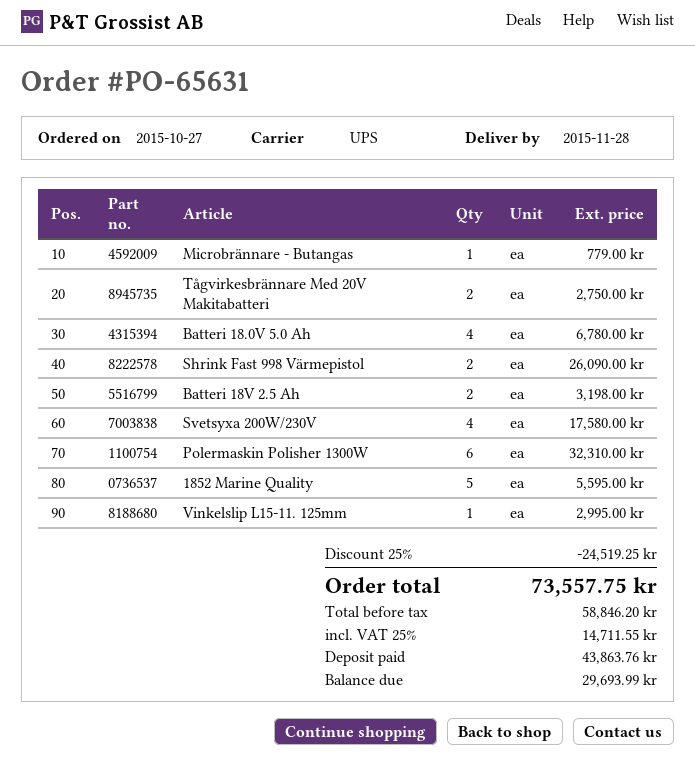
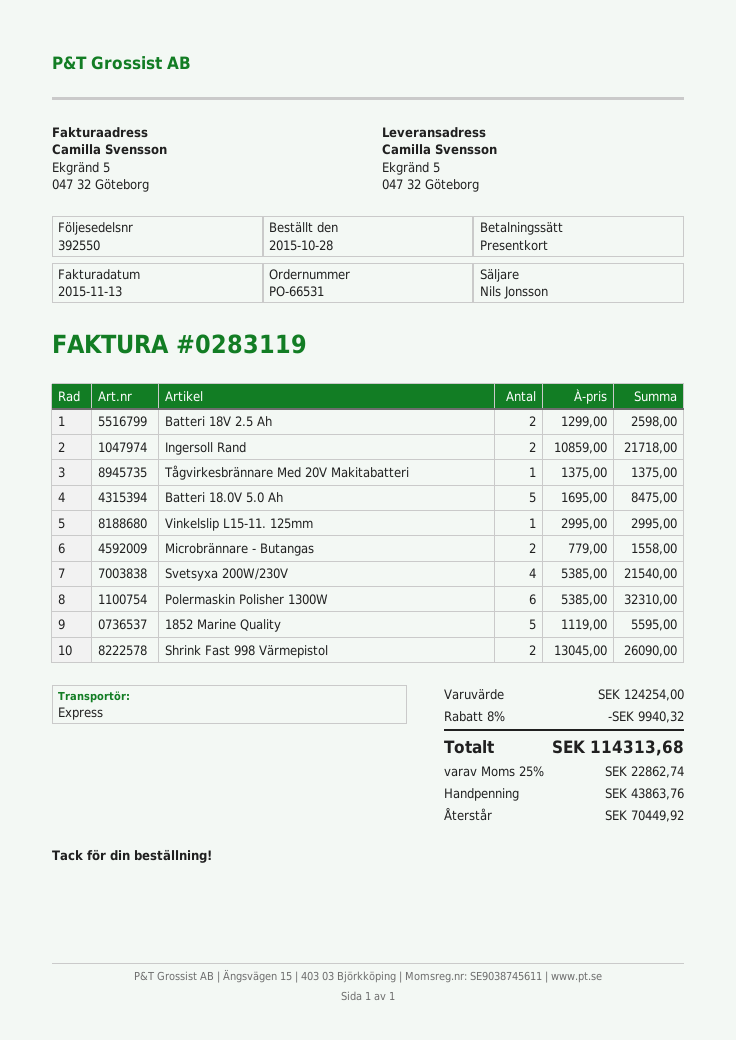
order number: PO-65631 -> PO-66531
order date: 2015-10-27 -> 2015-10-28
shipping method: UPS -> express
Microbrännare - Butangas: 1 for 779.00 -> 2 for 1558.00
Tågvirkesbrännare Med 20V Makitabatteri: 2 for 2750.00 -> 1 for 1375.00
Batteri 18.0V 5.0 Ah: 4 for 6780.00 -> 5 for 8475.00
Batteri 18V 2.5 Ah: 2 for 3198.00 -> 2 for 2598.00
Svetsyxa 200W/230V: 4 for 17580.00 -> 4 for 21540.00
Ingersoll Rand: none -> 2 for 21718.00
discount: 25% = 24519.25 -> 8% = 9940.32
tax: 25% = 14711.55 -> 25% = 22862.74
total: 73557.75 -> 114313.68
balance: 29693.99 -> 70449.92

